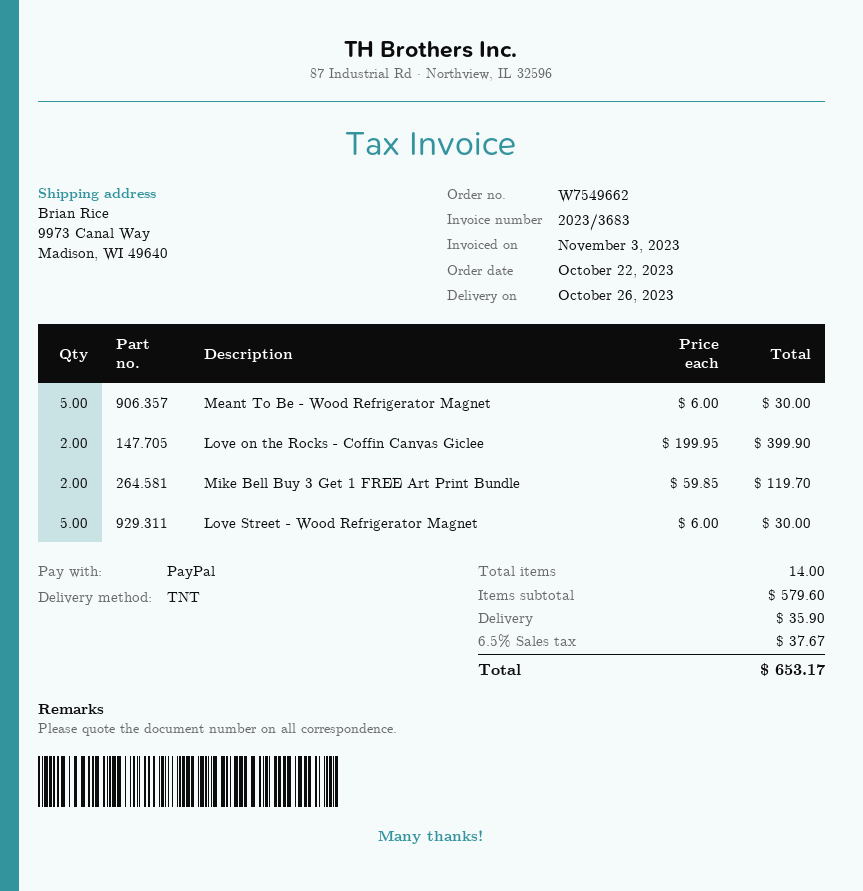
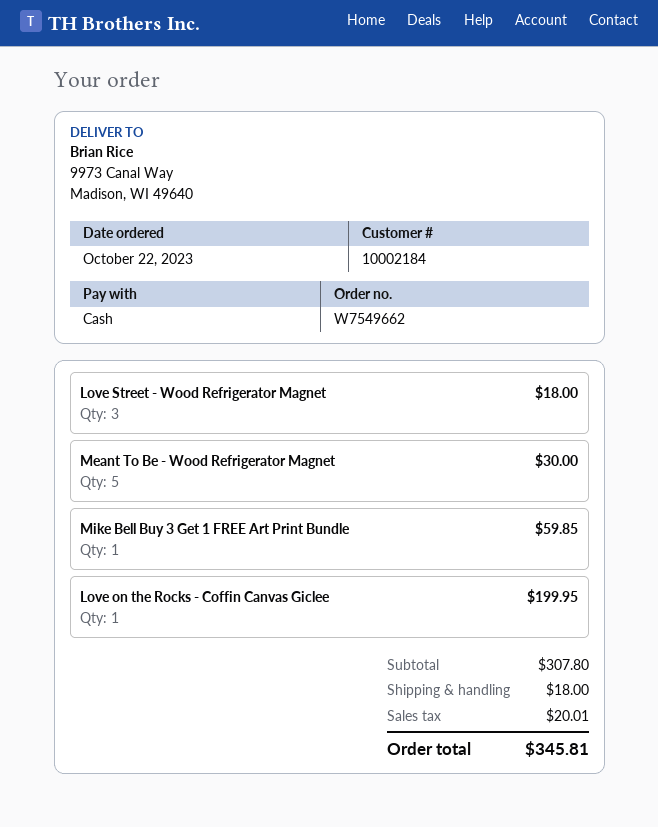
payment method: PayPal -> cash
Love on the Rocks - Coffin Canvas Giclee: 2 for 399.90 -> 1 for 199.95
Mike Bell Buy 3 Get 1 FREE Art Print Bundle: 2 for 119.70 -> 1 for 59.85
Love Street - Wood Refrigerator Magnet: 5 for 30.00 -> 3 for 18.00
subtotal: 579.60 -> 307.80
shipping: 35.90 -> 18.00
tax: 37.67 -> 20.01
total: 653.17 -> 345.81

